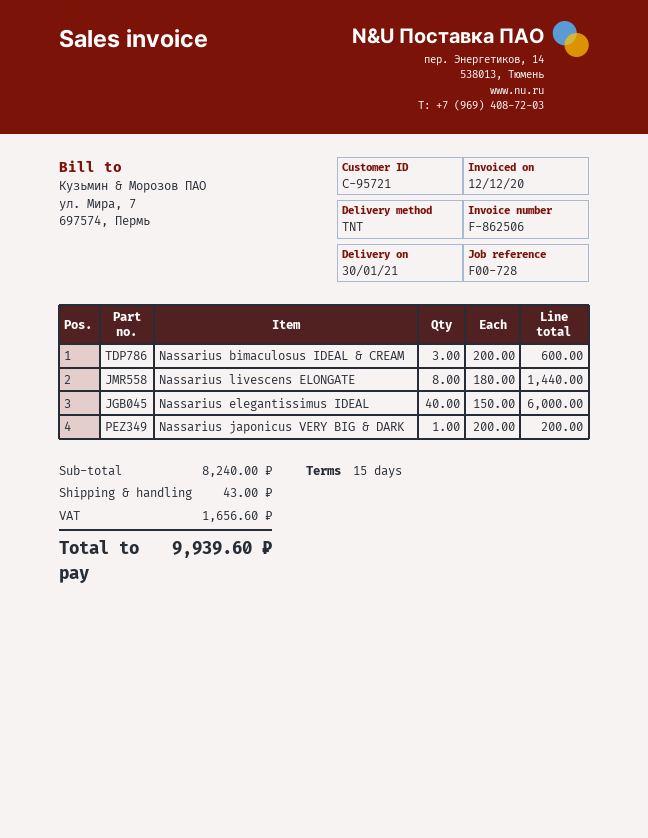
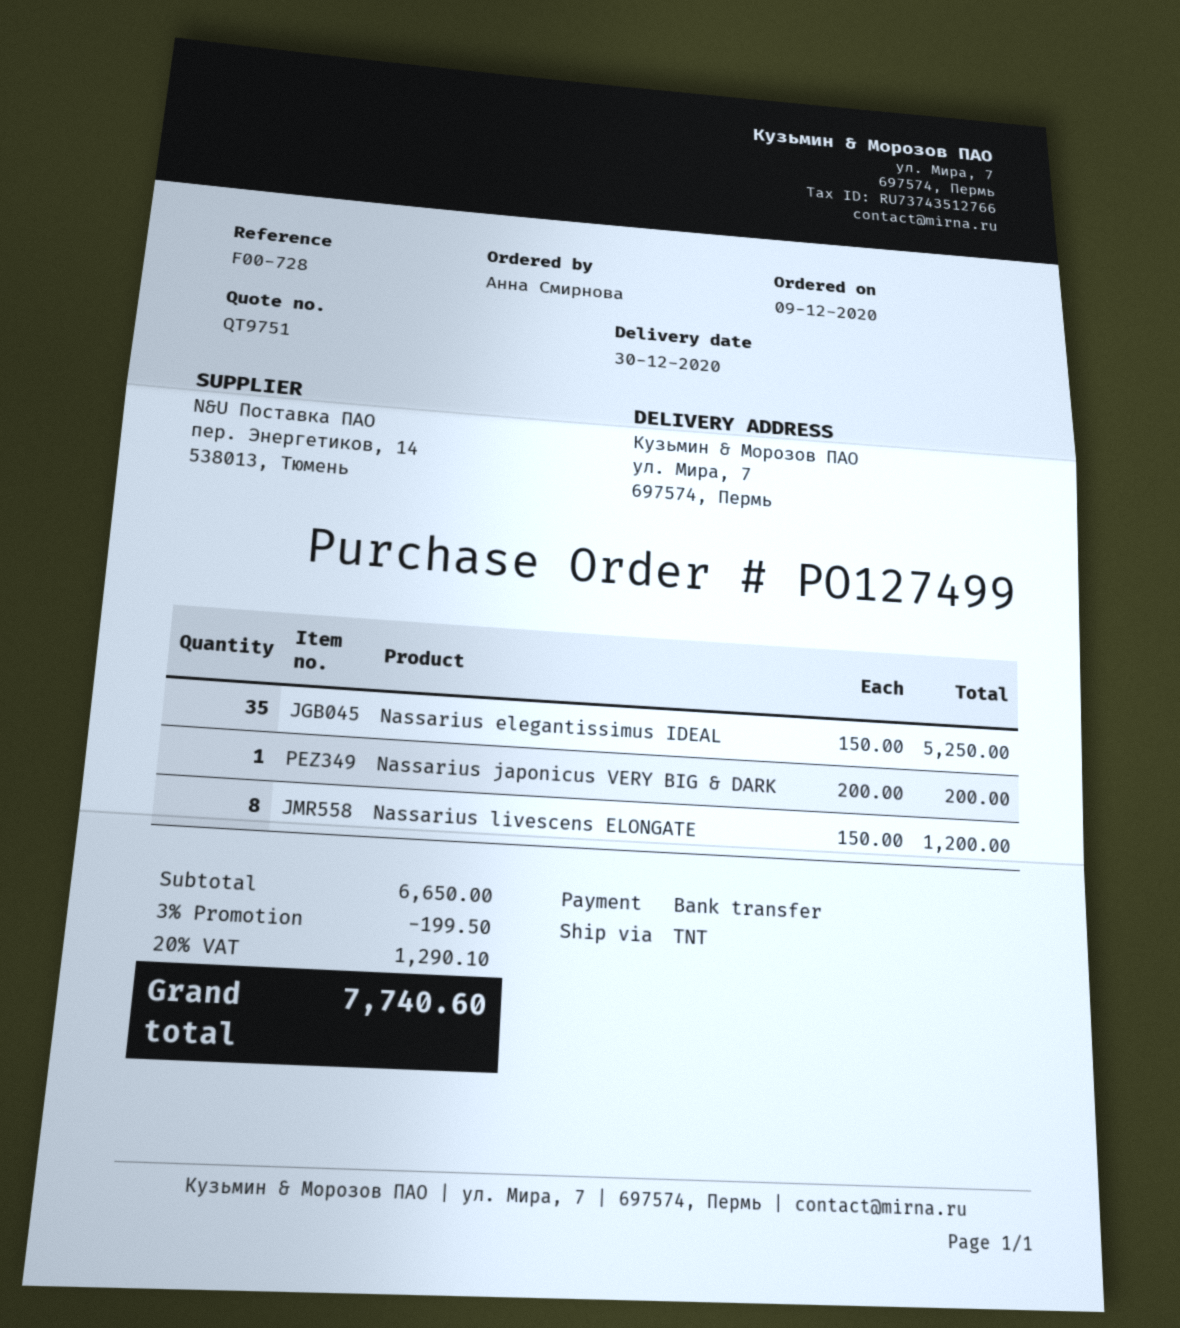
delivery date: 2021-01-30 -> 2020-12-30
Nassarius bimaculosus IDEAL & CREAM: 3 x 200.00 = 600.00 -> none
Nassarius livescens ELONGATE: 8 x 180.00 = 1440.00 -> 8 x 150.00 = 1200.00
Nassarius elegantissimus IDEAL: 40 x 150.00 = 6000.00 -> 35 x 150.00 = 5250.00
subtotal: 8240.00 -> 6650.00
discount: none -> 3% = 199.50
shipping: 43.00 -> none
tax: 1656.60 -> 1290.10
total: 9939.60 -> 7740.60

